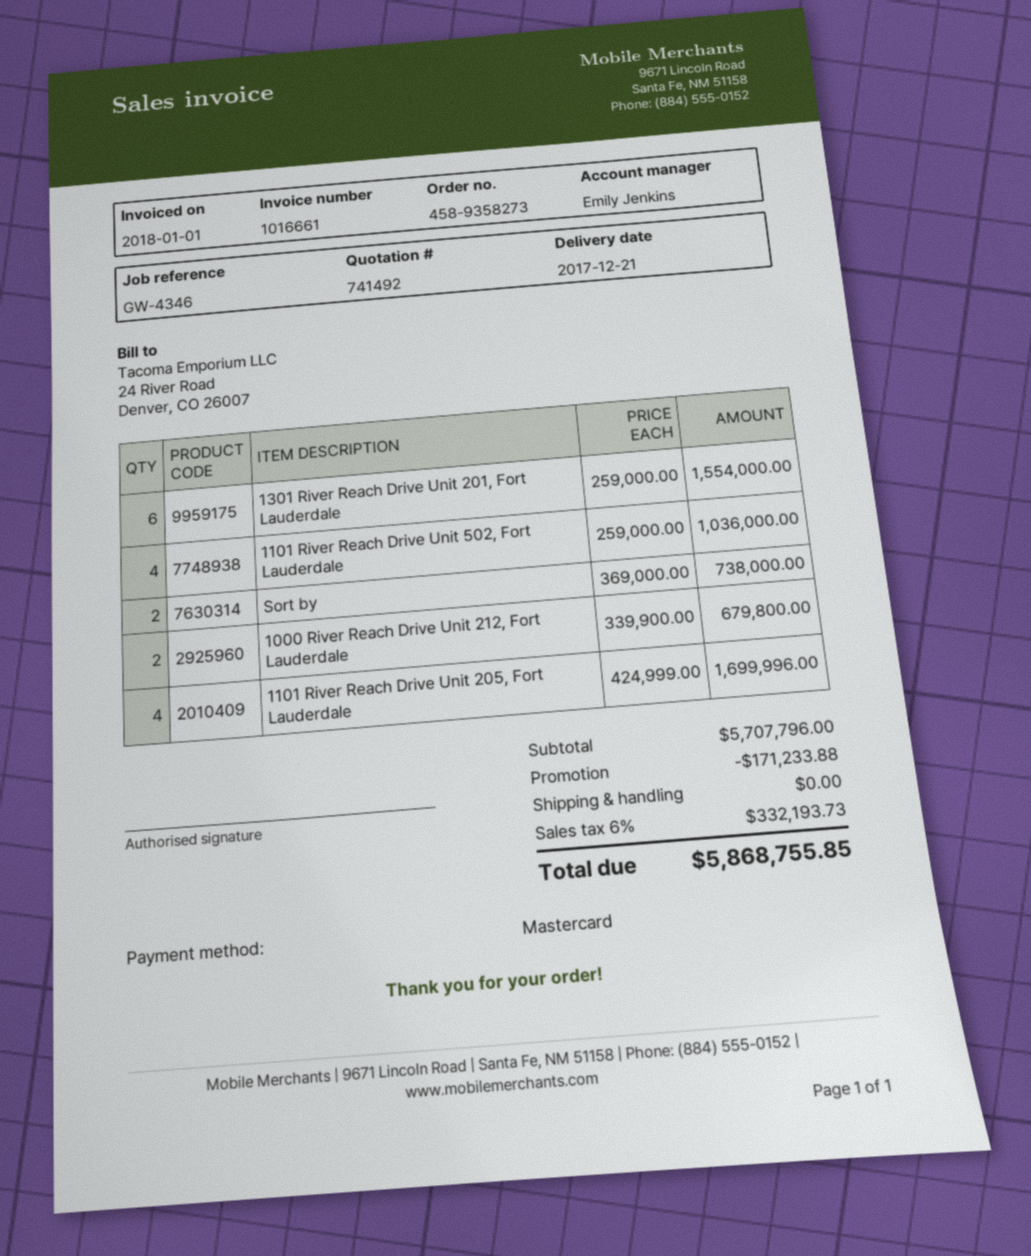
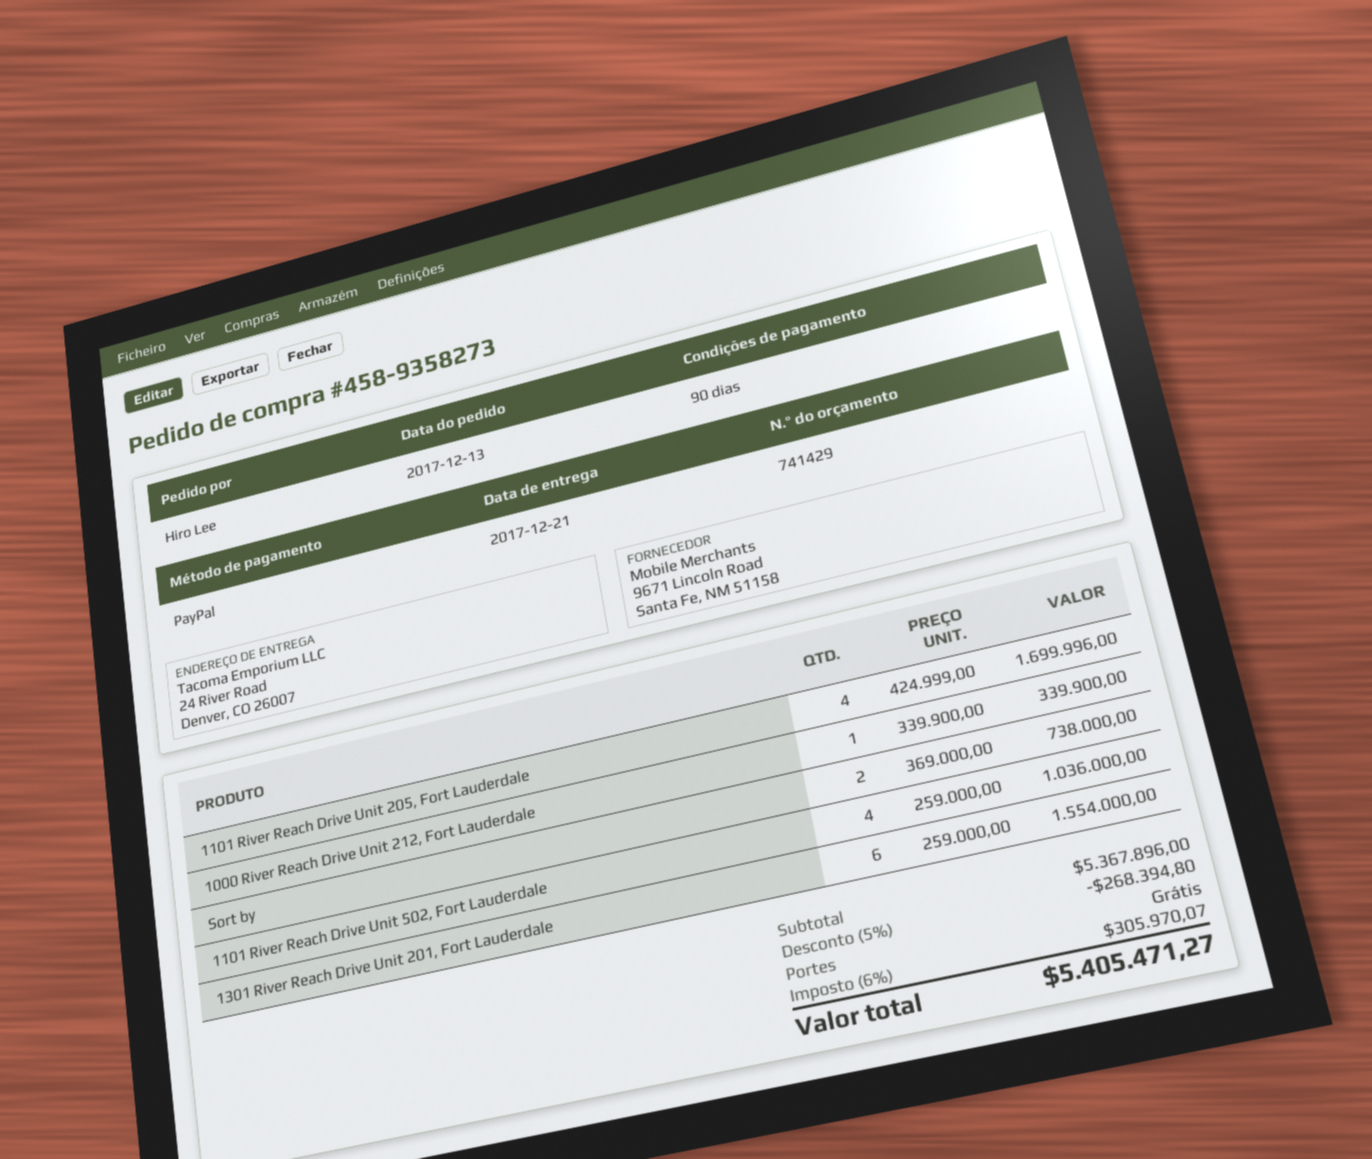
quote number: 741492 -> 741429
payment method: Mastercard -> PayPal
1000 River Reach Drive Unit 212, Fort Lauderdale: 2 x 339900.00 = 679800.00 -> 1 x 339900.00 = 339900.00
subtotal: 5707796.00 -> 5367896.00
discount: 171233.88 -> 268394.80
tax: 6% = 332193.73 -> 6% = 305970.07
total: 5868755.85 -> 5405471.27

